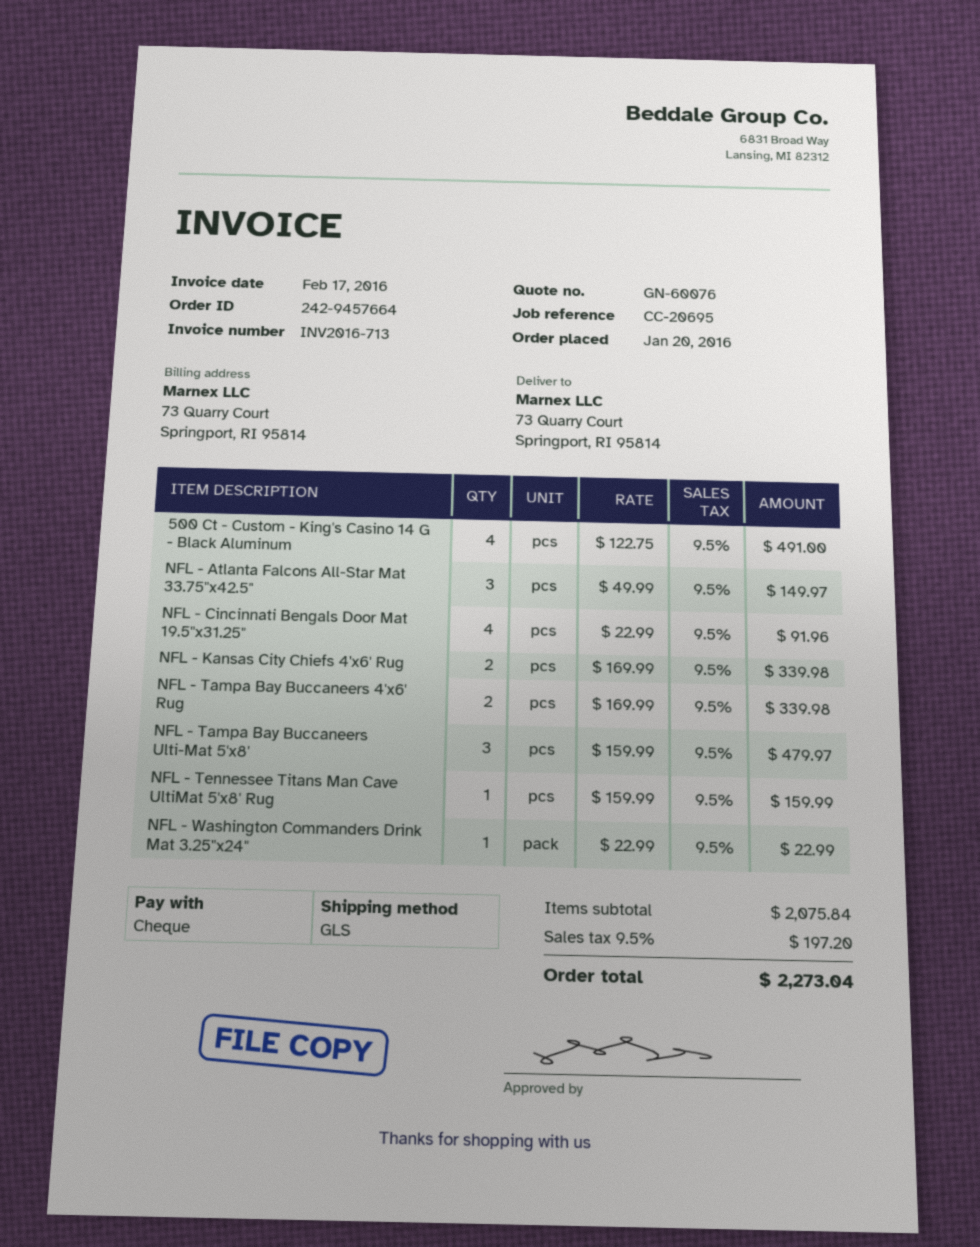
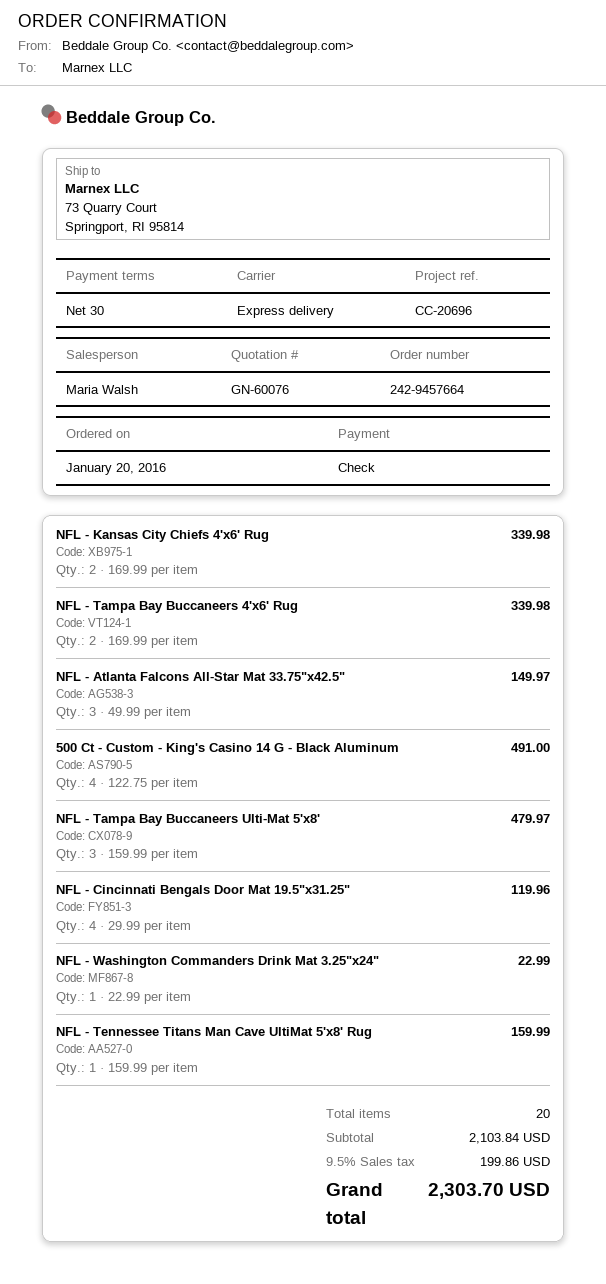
reference: CC-20695 -> CC-20696
shipping method: GLS -> express
NFL - Cincinnati Bengals Door Mat 19.5"x31.25": 4 x 22.99 = 91.96 -> 4 x 29.99 = 119.96
subtotal: 2075.84 -> 2103.84
tax: 9.5% = 197.20 -> 9.5% = 199.86
total: 2273.04 -> 2303.70

